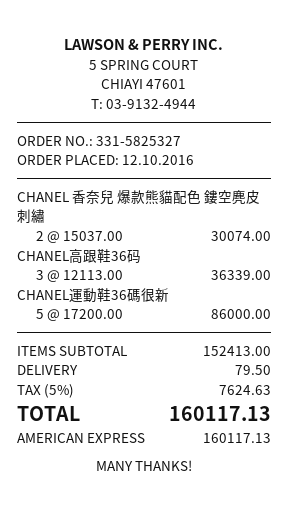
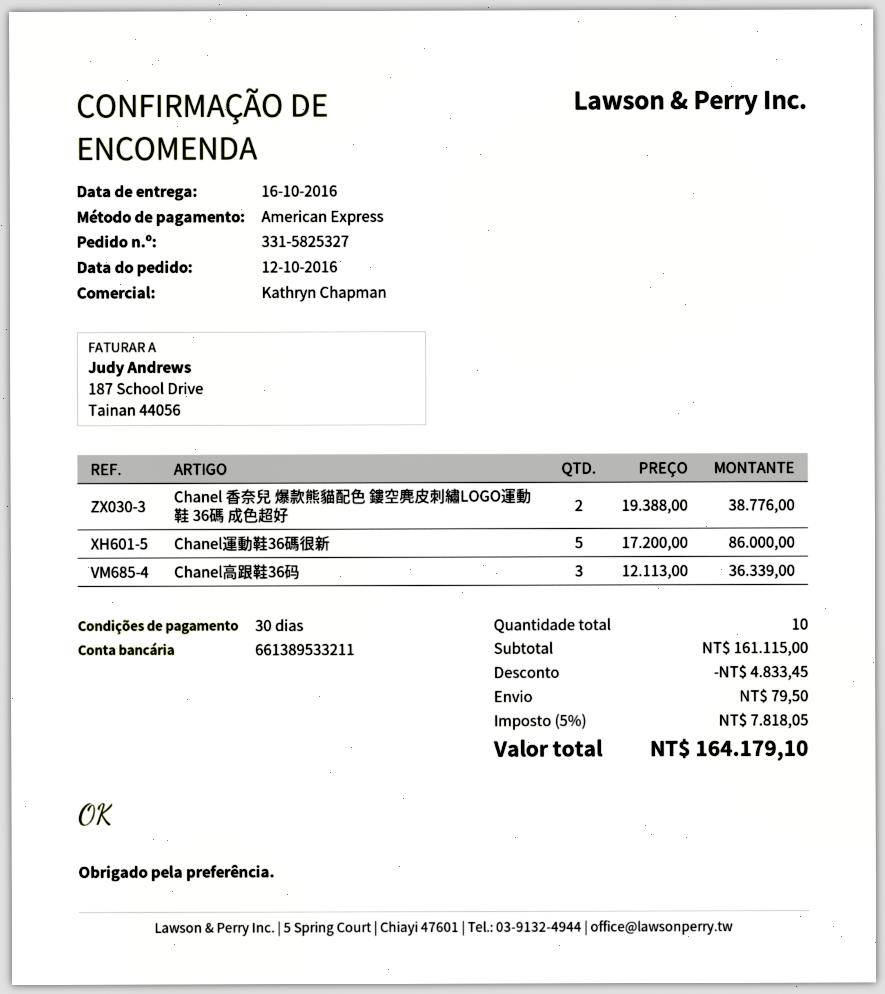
CHANEL 香奈兒 爆款熊貓配色 鏤空麂皮刺繡: 2 x 15037.00 = 30074.00 -> 2 x 19388.00 = 38776.00
subtotal: 152413.00 -> 161115.00
discount: none -> 4833.45
tax: 5% = 7624.63 -> 5% = 7818.05
total: 160117.13 -> 164179.10

